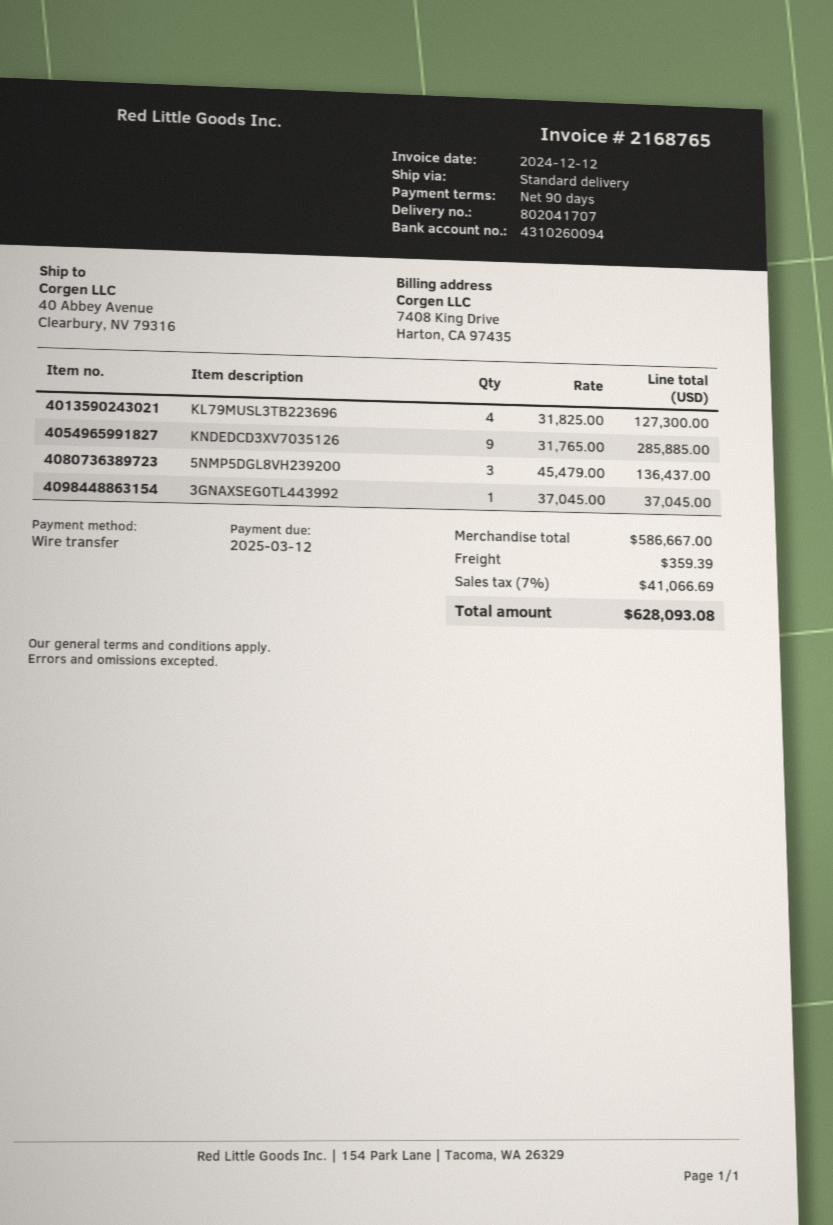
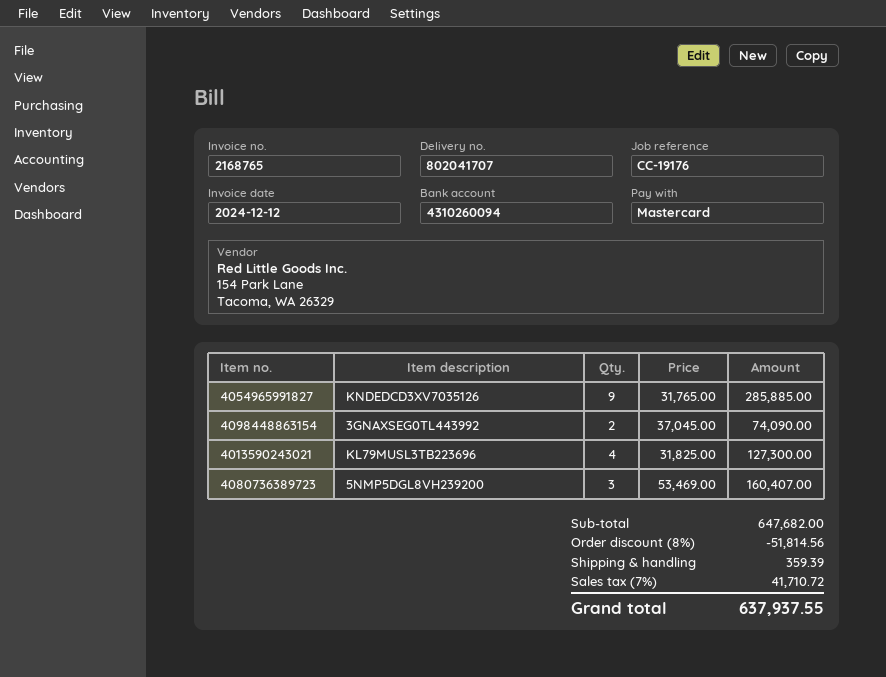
payment method: bank transfer -> Mastercard
5NMP5DGL8VH239200: 3 x 45479.00 = 136437.00 -> 3 x 53469.00 = 160407.00
3GNAXSEG0TL443992: 1 x 37045.00 = 37045.00 -> 2 x 37045.00 = 74090.00
subtotal: 586667.00 -> 647682.00
discount: none -> 8% = 51814.56
tax: 7% = 41066.69 -> 7% = 41710.72
total: 628093.08 -> 637937.55

